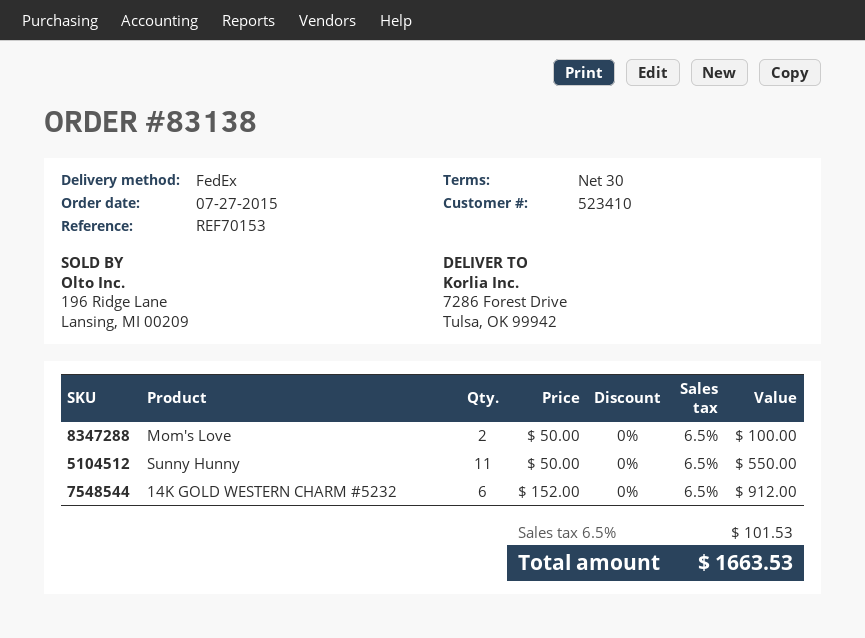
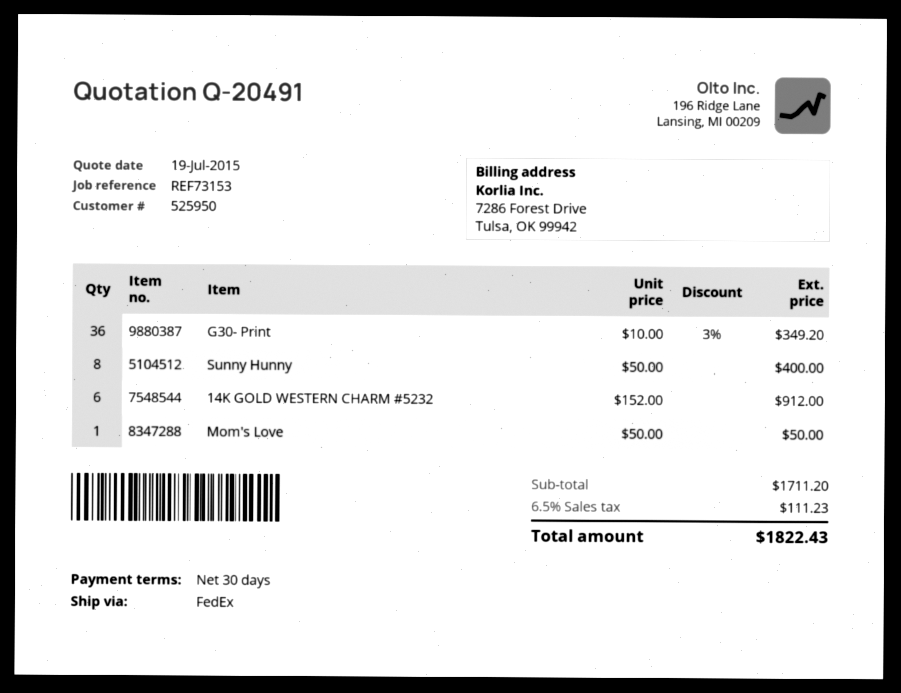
customer number: 523410 -> 525950
reference: REF70153 -> REF73153
Mom's Love: 2 x 50.00 = 100.00 -> 1 x 50.00 = 50.00
Sunny Hunny: 11 x 50.00 = 550.00 -> 8 x 50.00 = 400.00
G30- Print: none -> 36 x 10.00 - 3% = 349.20
tax: 6.5% = 101.53 -> 6.5% = 111.23
total: 1663.53 -> 1822.43

